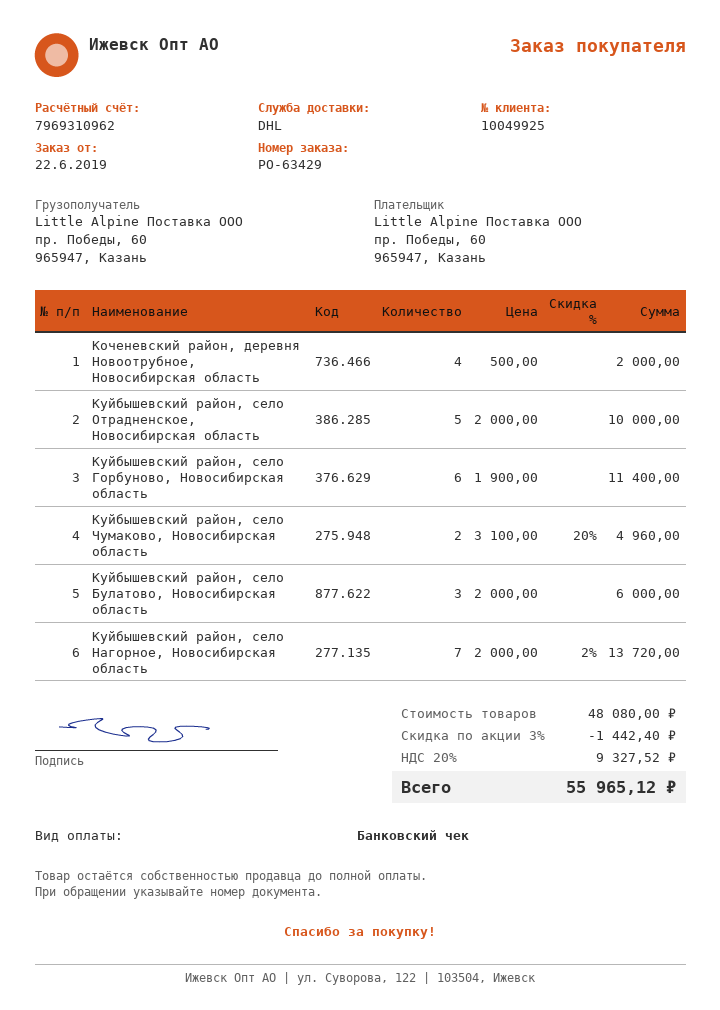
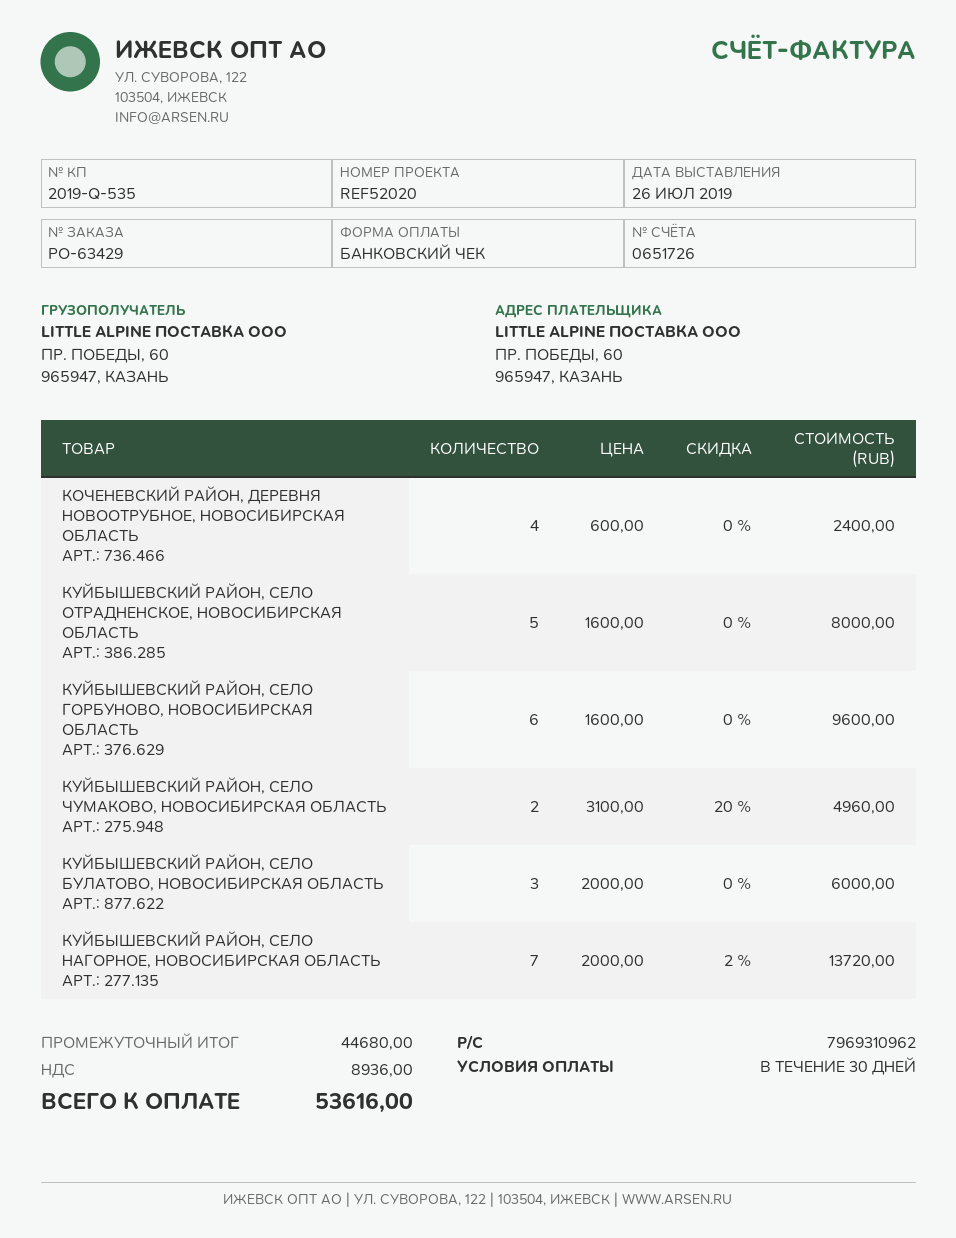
Коченевский район, деревня Новоотрубное, Новосибирская область: 4 x 500.00 = 2000.00 -> 4 x 600.00 = 2400.00
Куйбышевский район, село Отрадненское, Новосибирская область: 5 x 2000.00 = 10000.00 -> 5 x 1600.00 = 8000.00
Куйбышевский район, село Горбуново, Новосибирская область: 6 x 1900.00 = 11400.00 -> 6 x 1600.00 = 9600.00
subtotal: 48080.00 -> 44680.00
discount: 3% = 1442.40 -> none
tax: 9327.52 -> 8936.00
total: 55965.12 -> 53616.00

